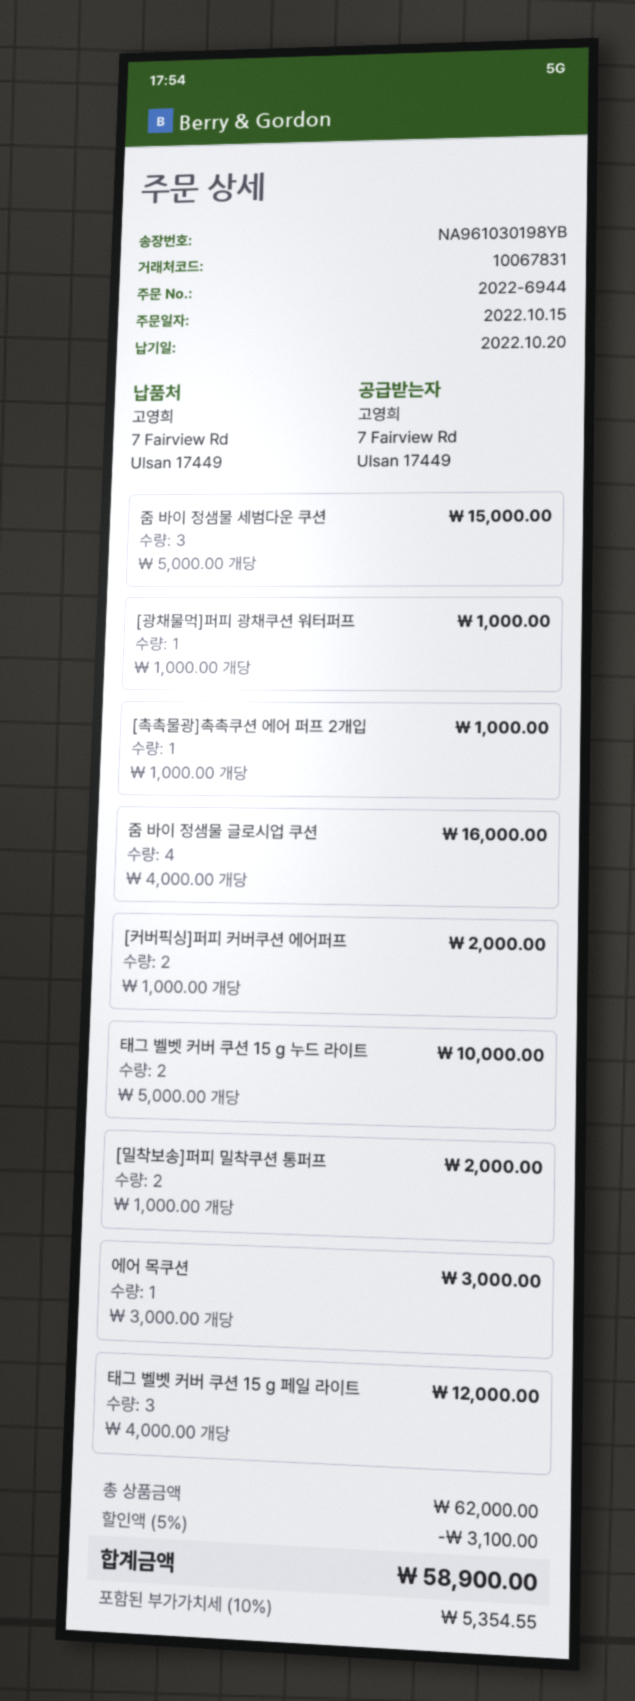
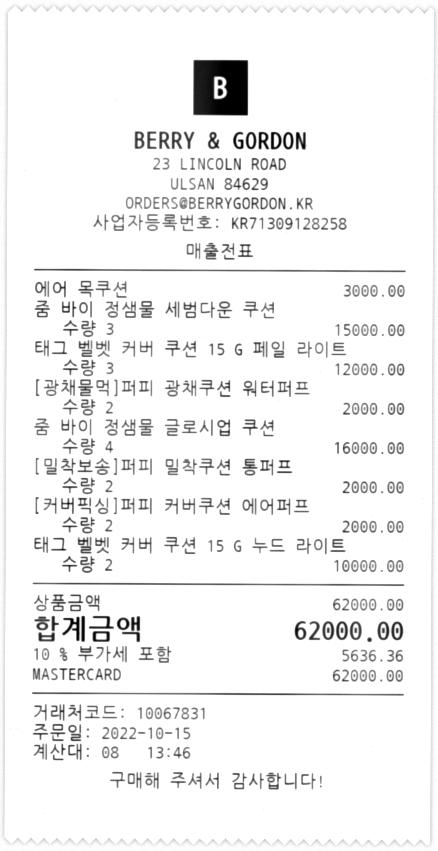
[광채물먹]퍼피 광채쿠션 워터퍼프: 1 for 1000.00 -> 2 for 2000.00
[촉촉물광]촉촉쿠션 에어 퍼프 2개입: 1 for 1000.00 -> none
discount: 5% = 3100.00 -> none
tax: 10% = 5354.55 -> 10% = 5636.36
total: 58900.00 -> 62000.00

